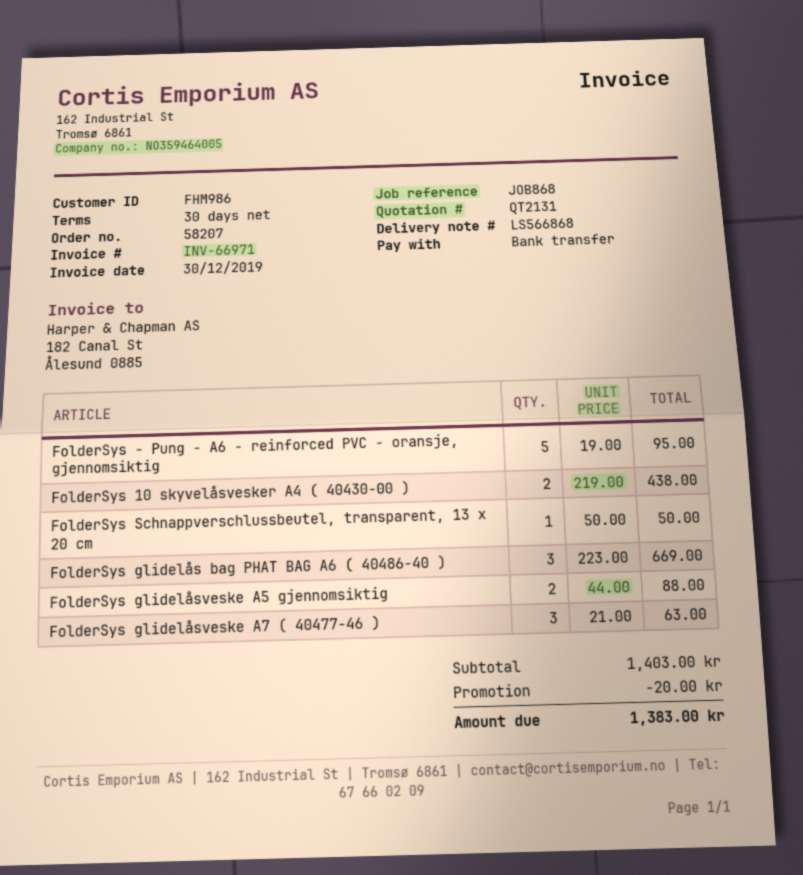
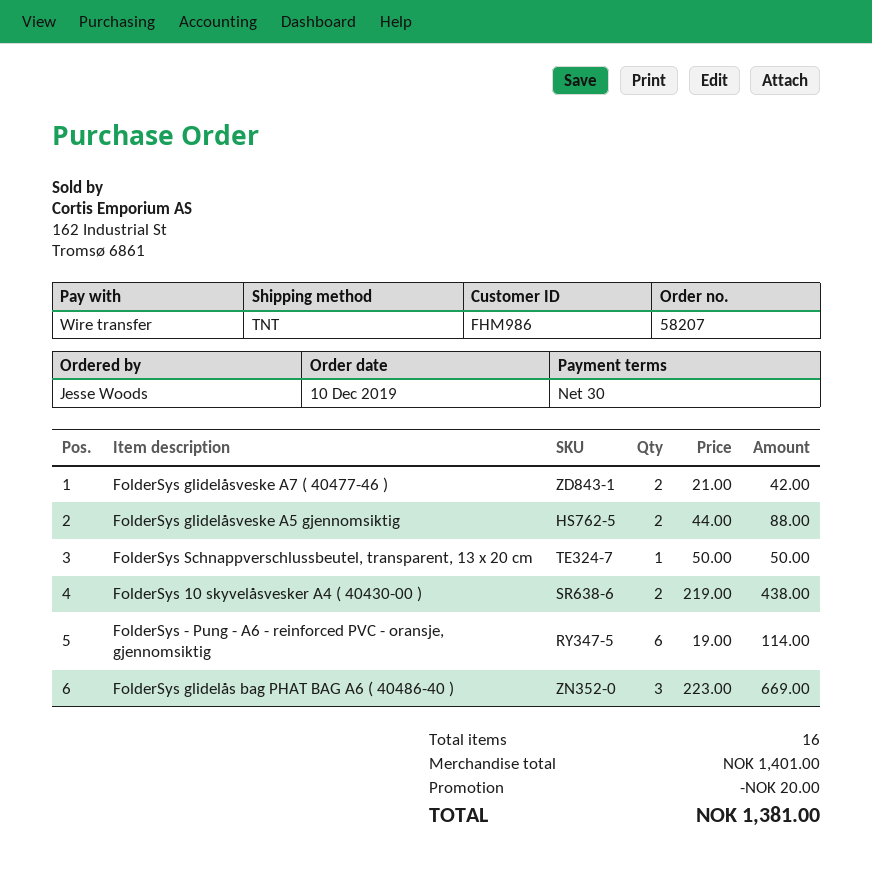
FolderSys - Pung - A6 - reinforced PVC - oransje, gjennomsiktig: 5 x 19.00 = 95.00 -> 6 x 19.00 = 114.00
FolderSys glidelåsveske A7 ( 40477-46 ): 3 x 21.00 = 63.00 -> 2 x 21.00 = 42.00
subtotal: 1403.00 -> 1401.00
total: 1383.00 -> 1381.00

